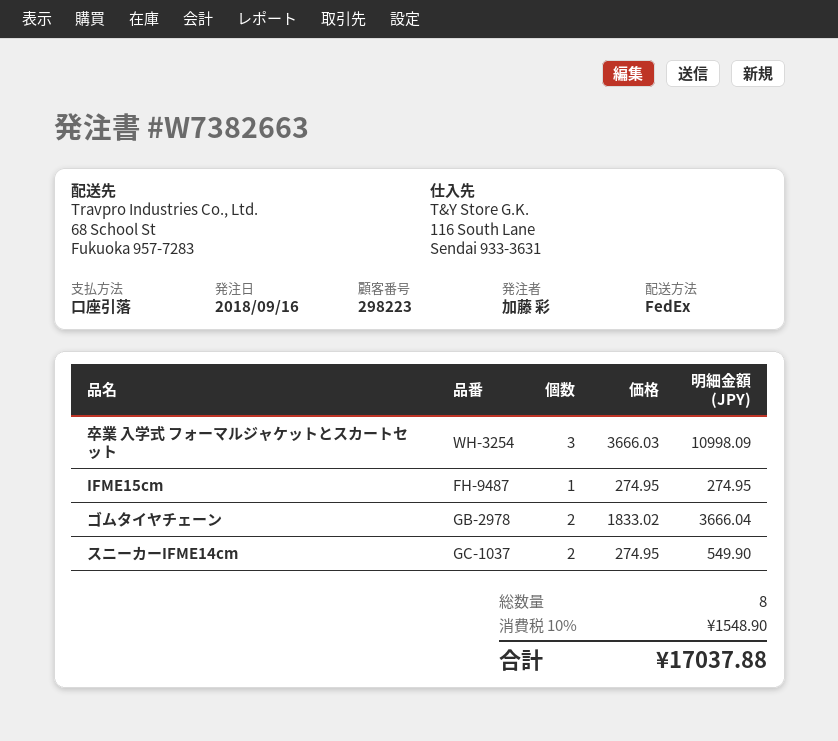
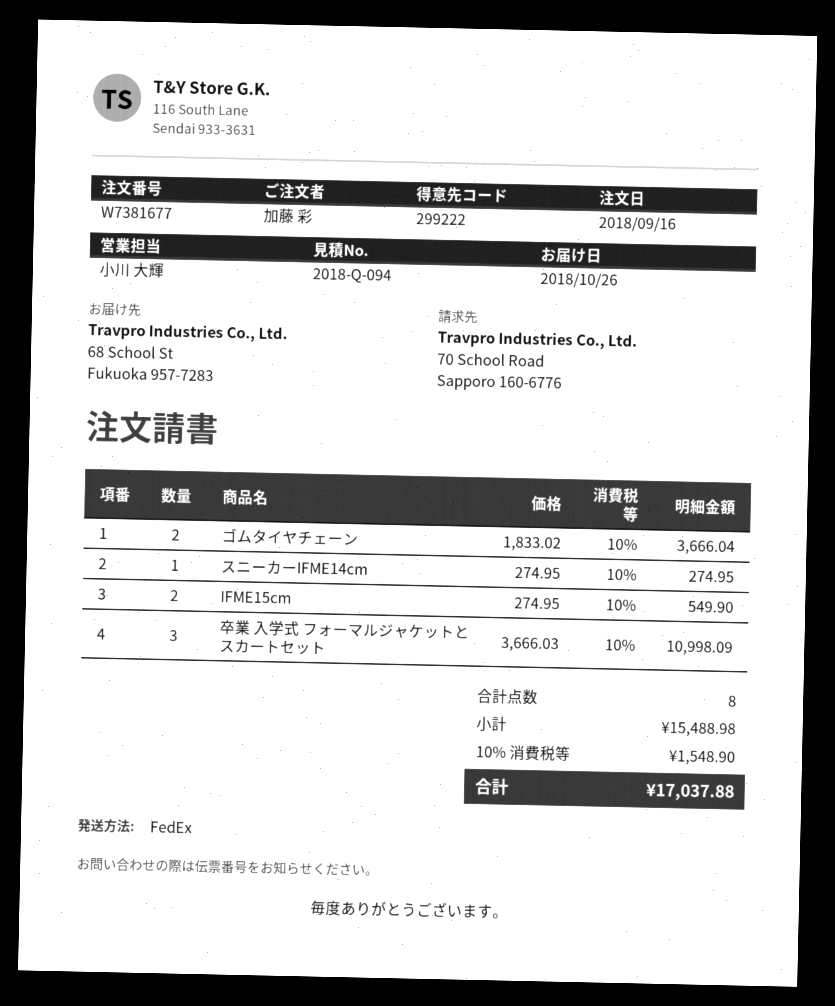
order number: W7382663 -> W7381677
customer number: 298223 -> 299222
IFME15cm: 1 x 274.95 = 274.95 -> 2 x 274.95 = 549.90
スニーカーIFME14cm: 2 x 274.95 = 549.90 -> 1 x 274.95 = 274.95

